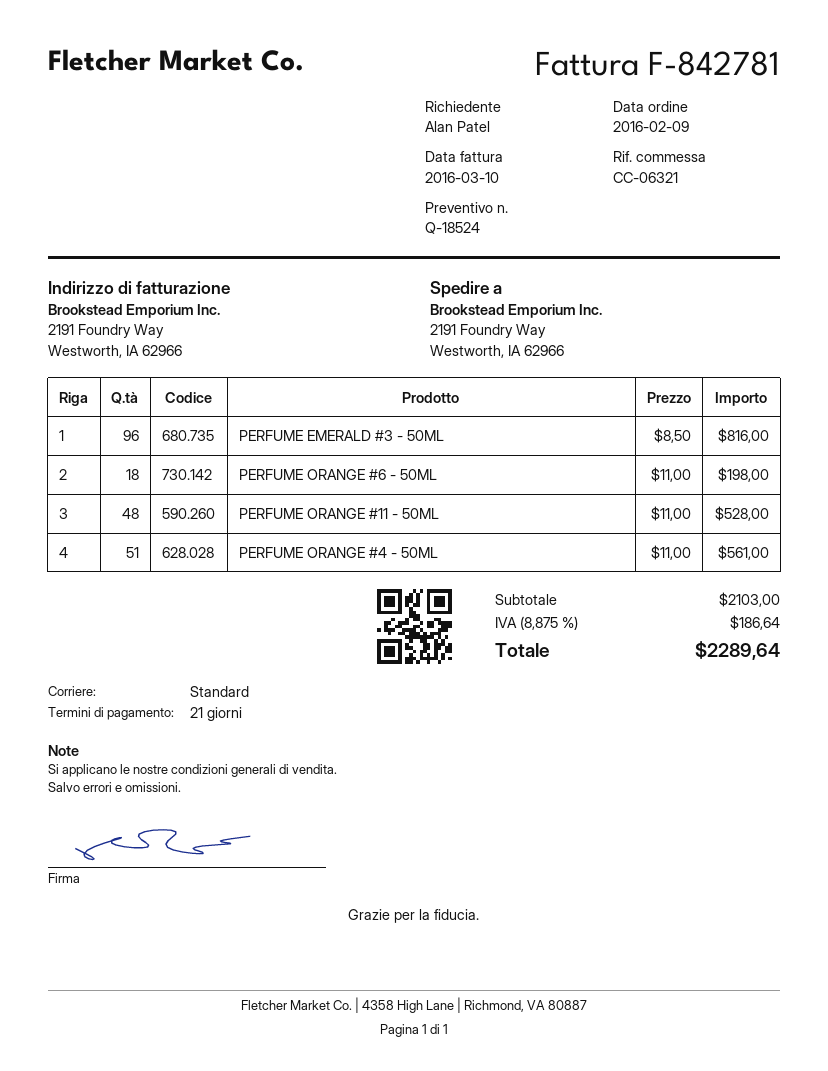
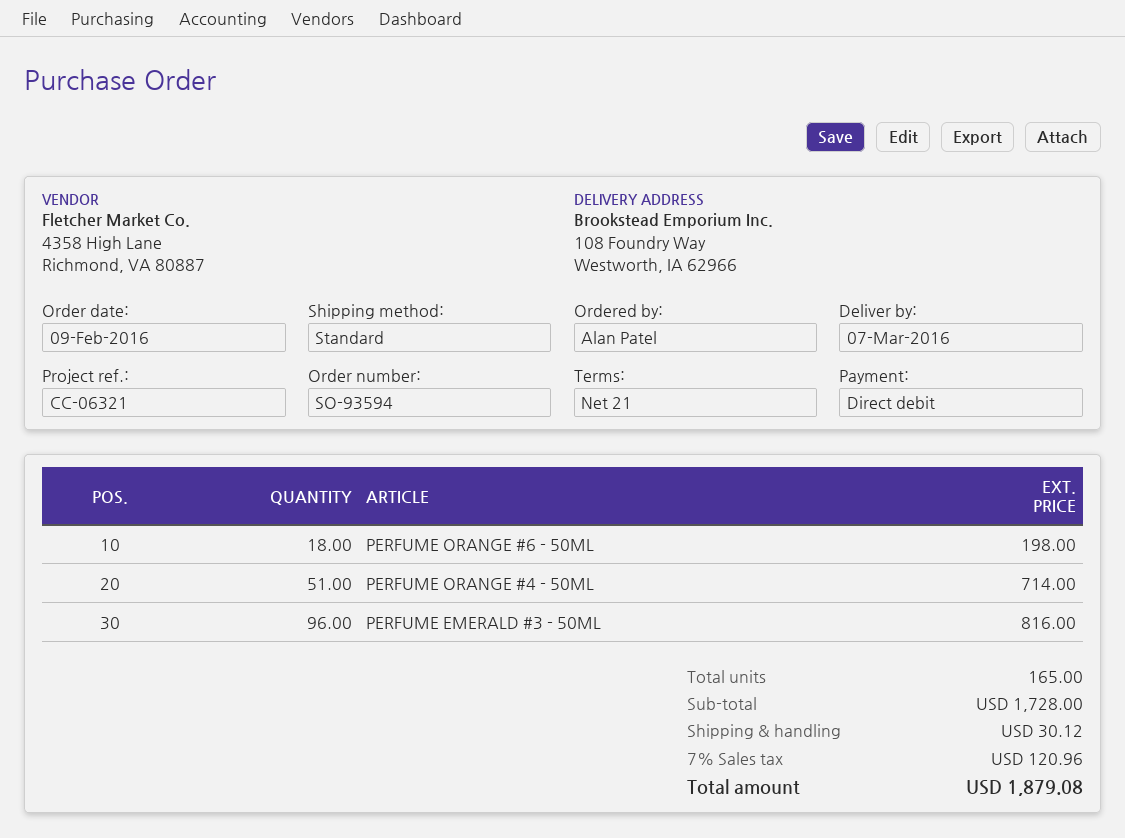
ship to: 2191 Foundry Way, Westworth, IA 62966 -> 108 Foundry Way, Westworth, IA 62966
PERFUME ORANGE #11 - 50ML: 48 for 528.00 -> none
PERFUME ORANGE #4 - 50ML: 51 for 561.00 -> 51 for 714.00
subtotal: 2103.00 -> 1728.00
shipping: none -> 30.12
tax: 8.875% = 186.64 -> 7% = 120.96
total: 2289.64 -> 1879.08

